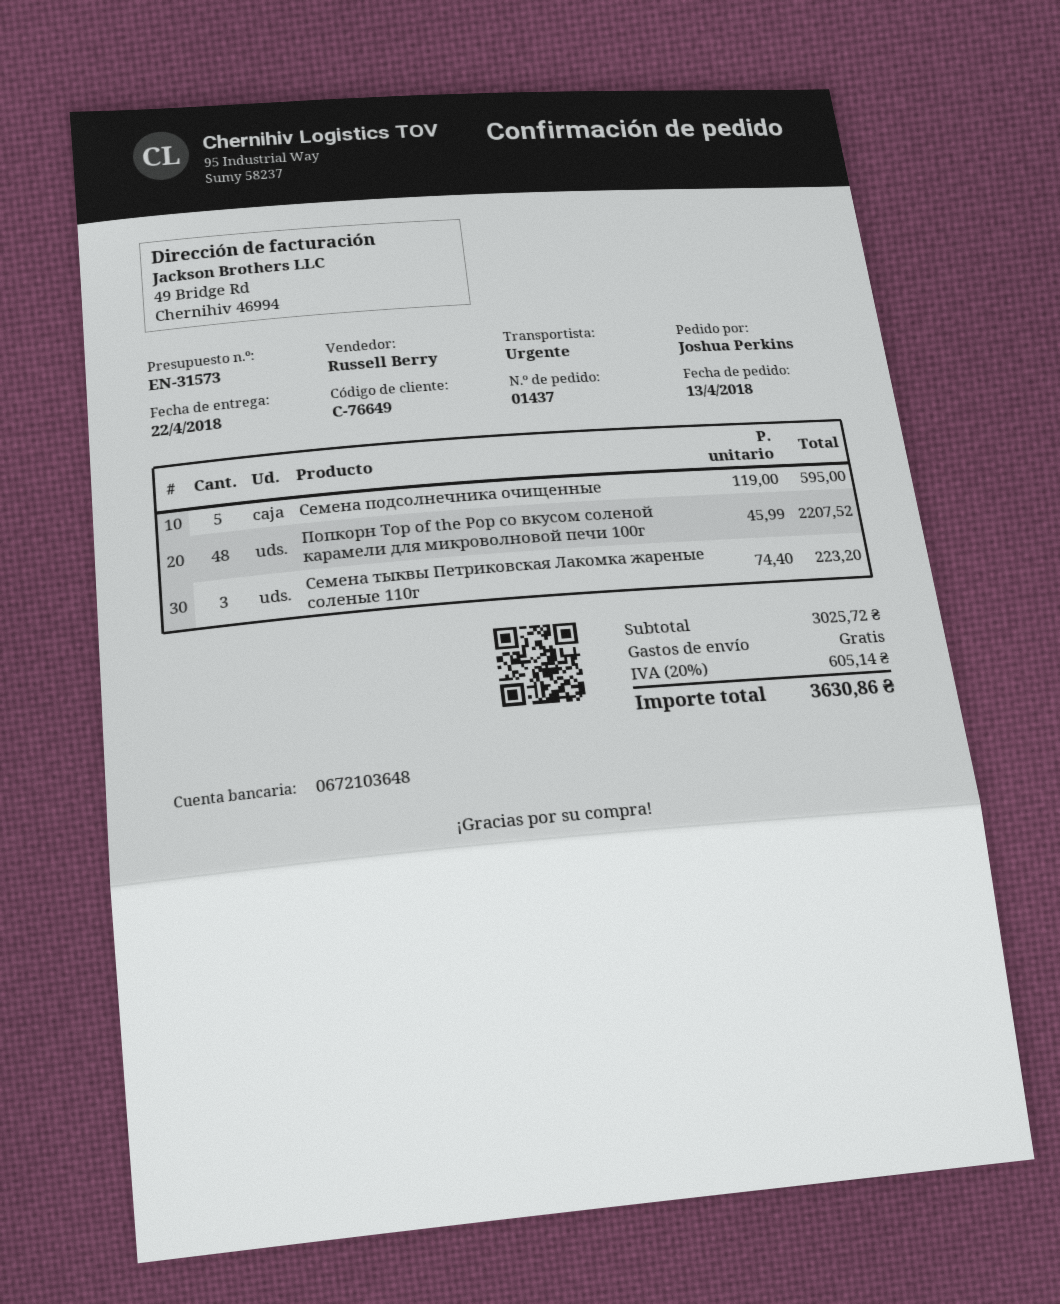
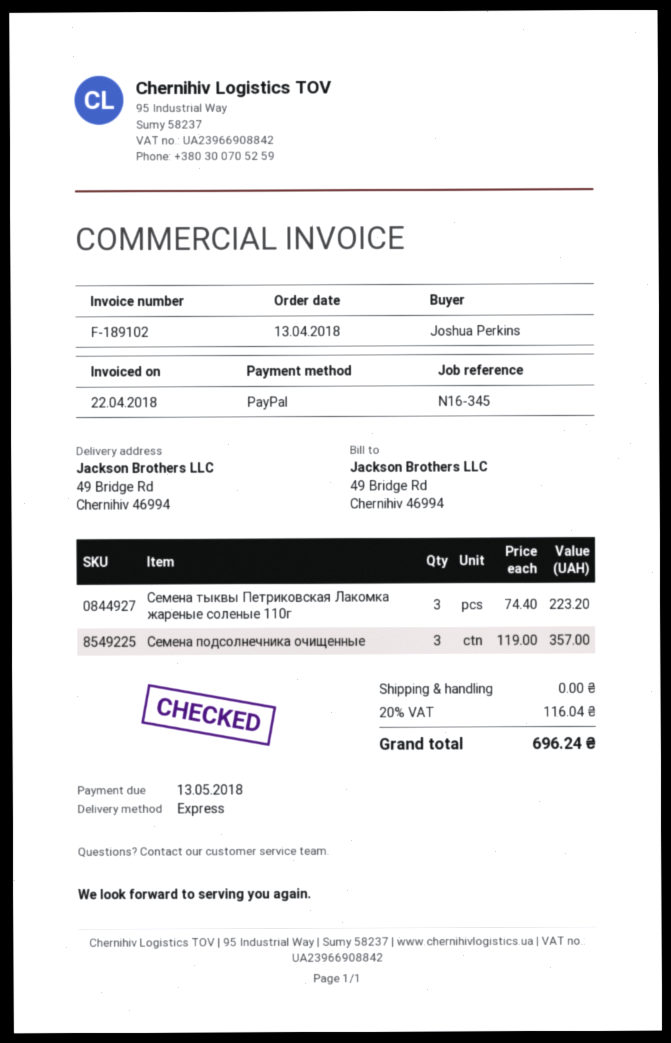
Семена подсолнечника очищенные: 5 x 119.00 = 595.00 -> 3 x 119.00 = 357.00
Попкорн Top of the Pop со вкусом соленой карамели для микроволновой печи 100г: 48 x 45.99 = 2207.52 -> none
tax: 20% = 605.14 -> 20% = 116.04
total: 3630.86 -> 696.24

